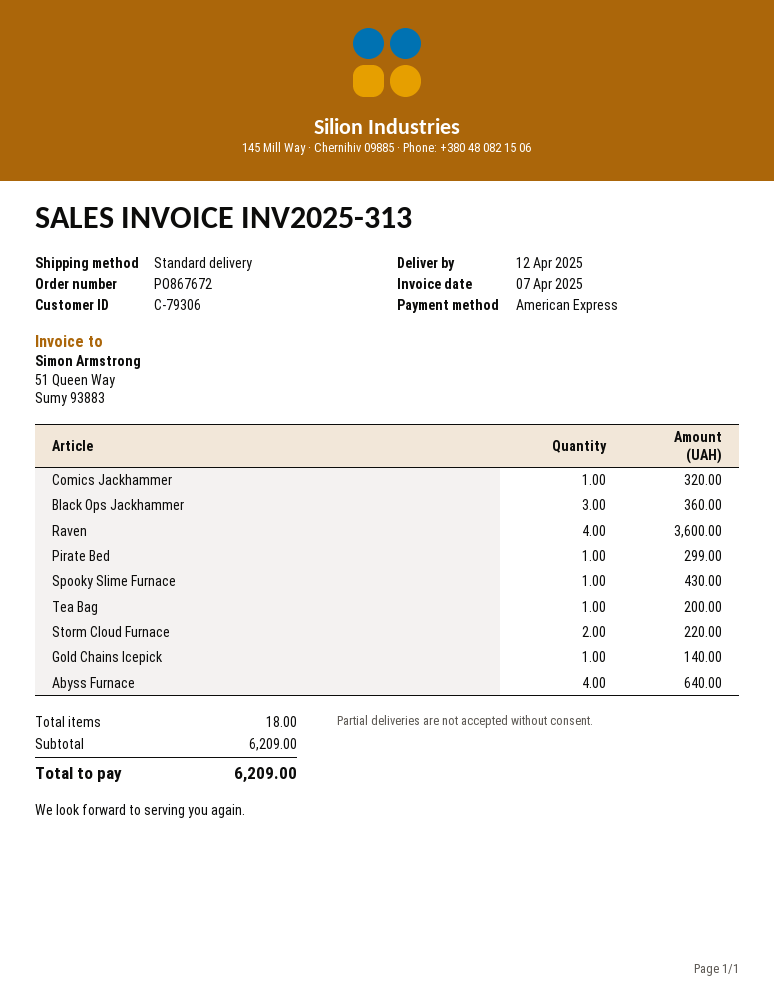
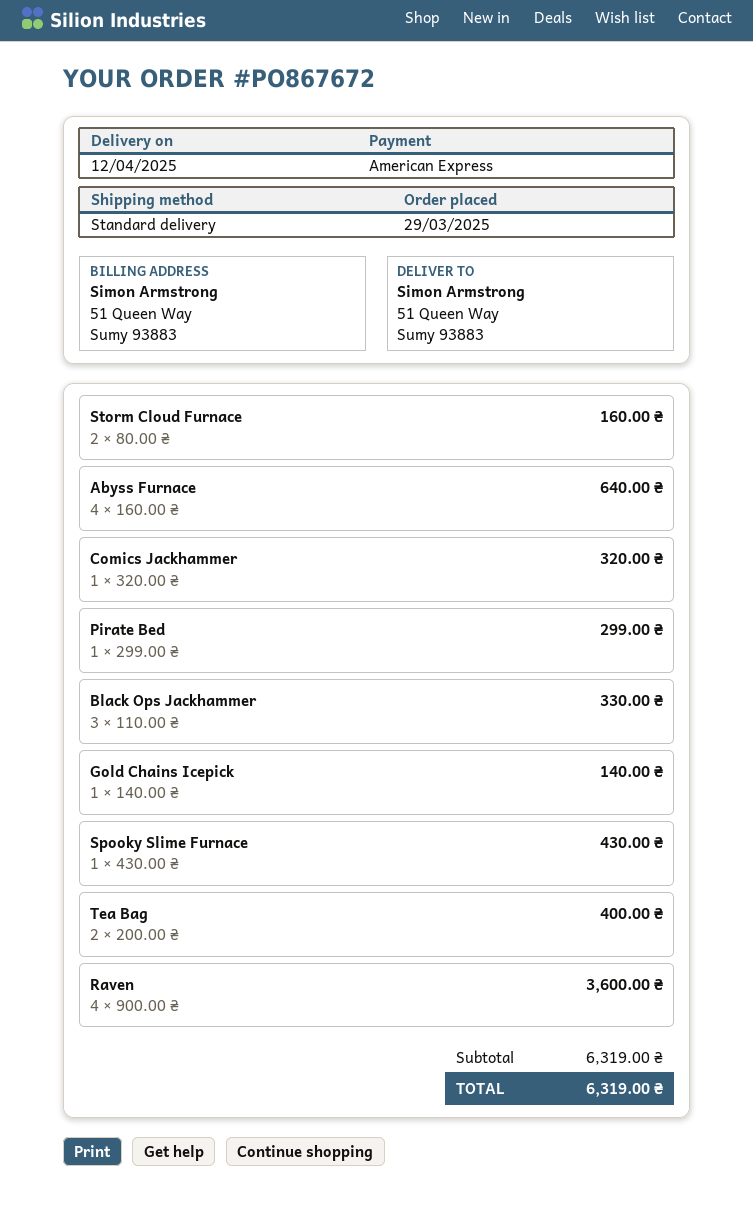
Black Ops Jackhammer: 3 for 360.00 -> 3 for 330.00
Tea Bag: 1 for 200.00 -> 2 for 400.00
Storm Cloud Furnace: 2 for 220.00 -> 2 for 160.00
subtotal: 6209.00 -> 6319.00
total: 6209.00 -> 6319.00

